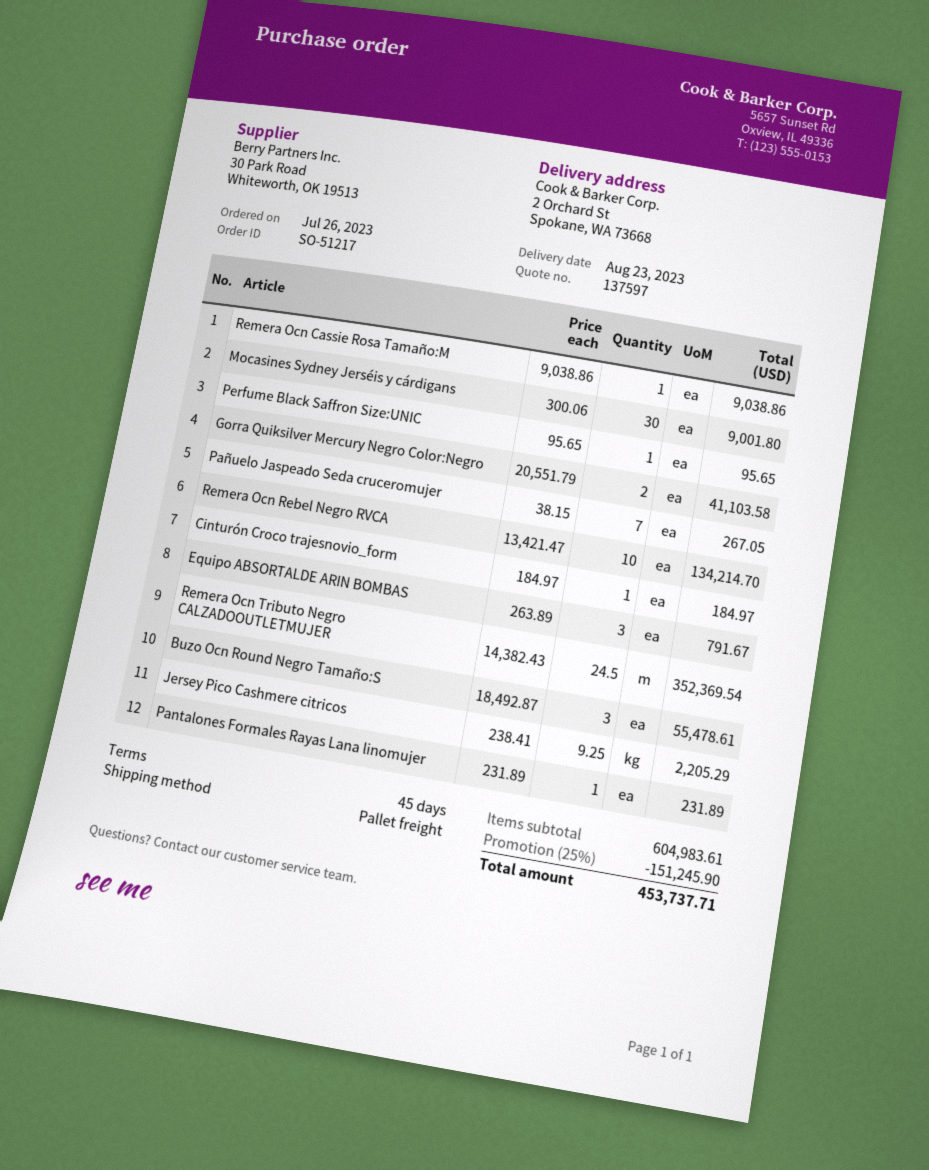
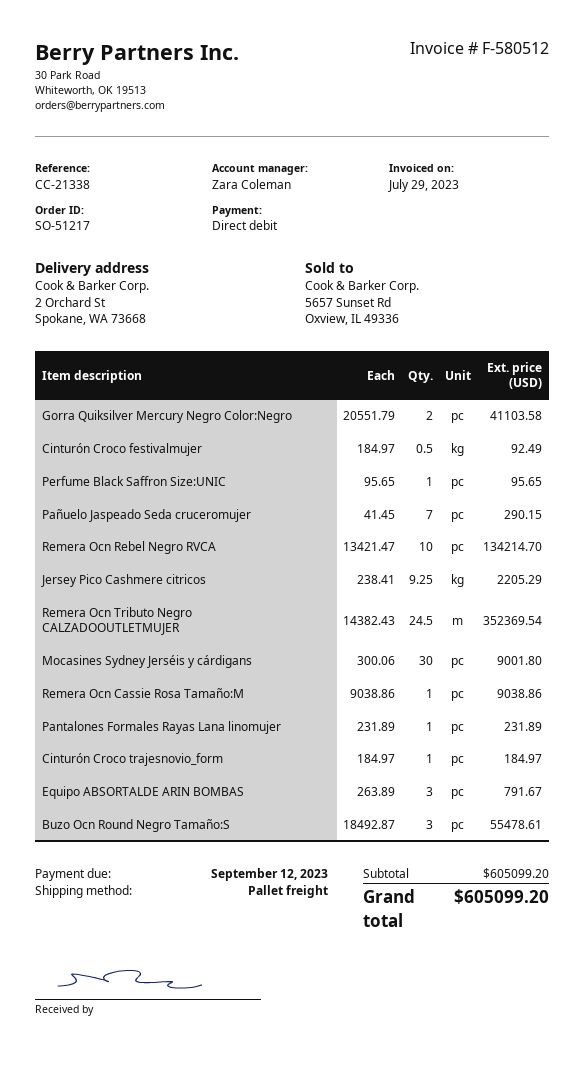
Pañuelo Jaspeado Seda cruceromujer: 7 x 38.15 = 267.05 -> 7 x 41.45 = 290.15
Cinturón Croco festivalmujer: none -> 0.5 x 184.97 = 92.49
subtotal: 604983.61 -> 605099.20
discount: 25% = 151245.90 -> none
total: 453737.71 -> 605099.20

